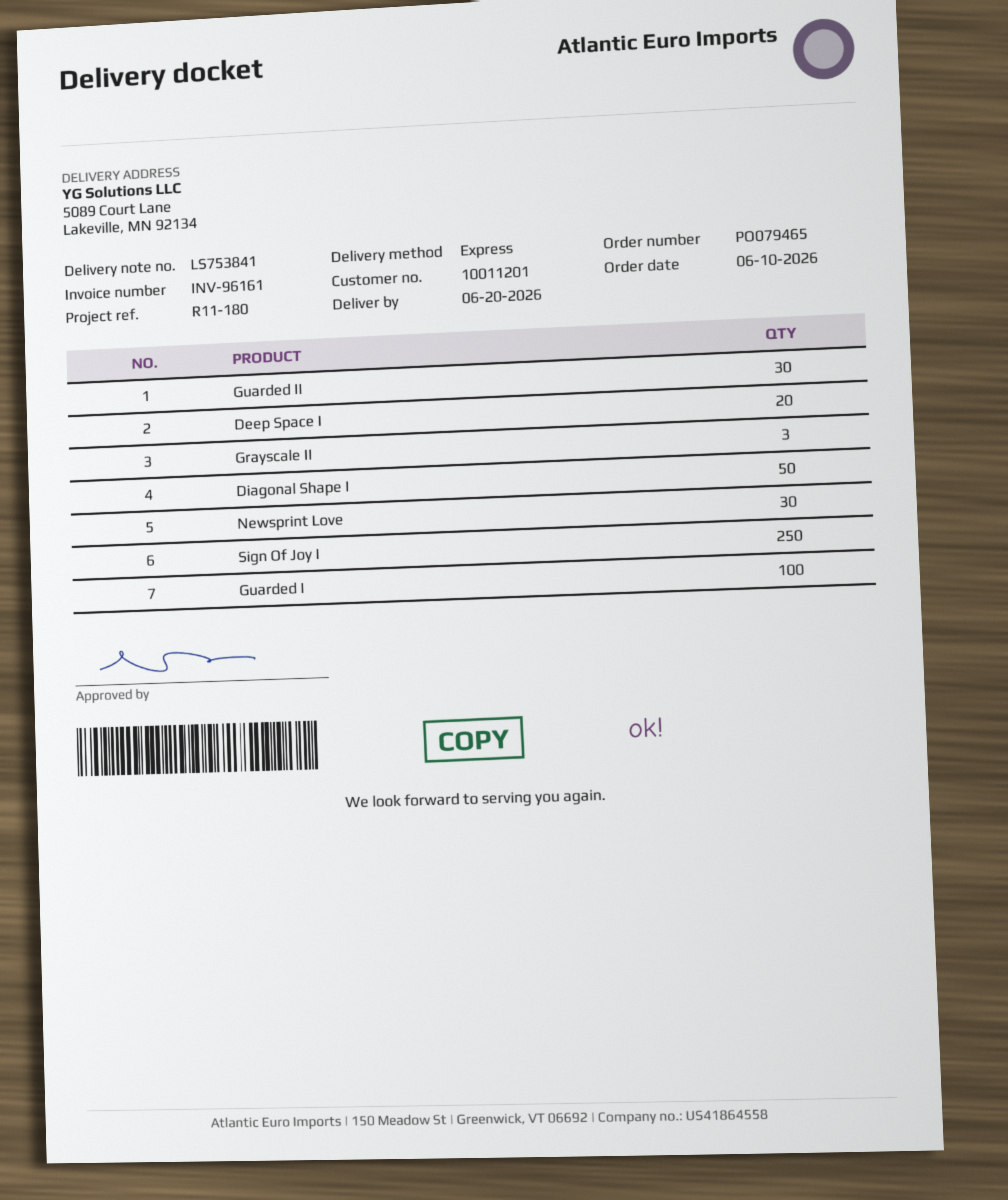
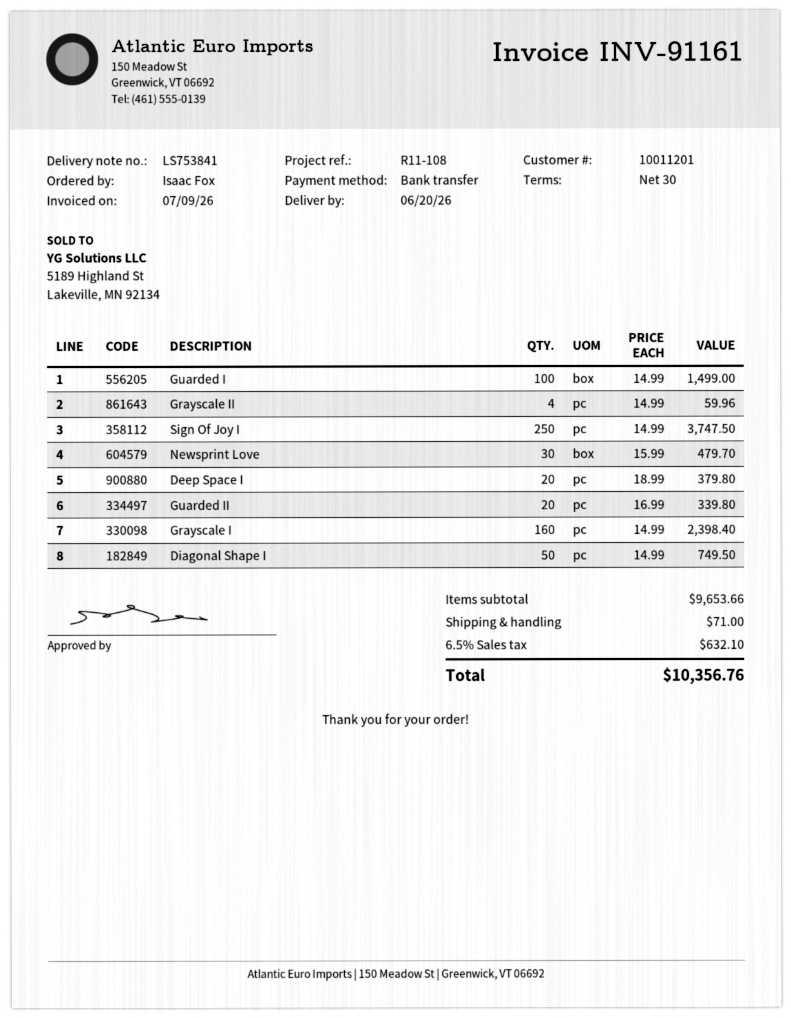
invoice number: INV-96161 -> INV-91161
reference: R11-180 -> R11-108
Guarded II: 30 -> 20
Grayscale II: 3 -> 4
Grayscale I: none -> 160

